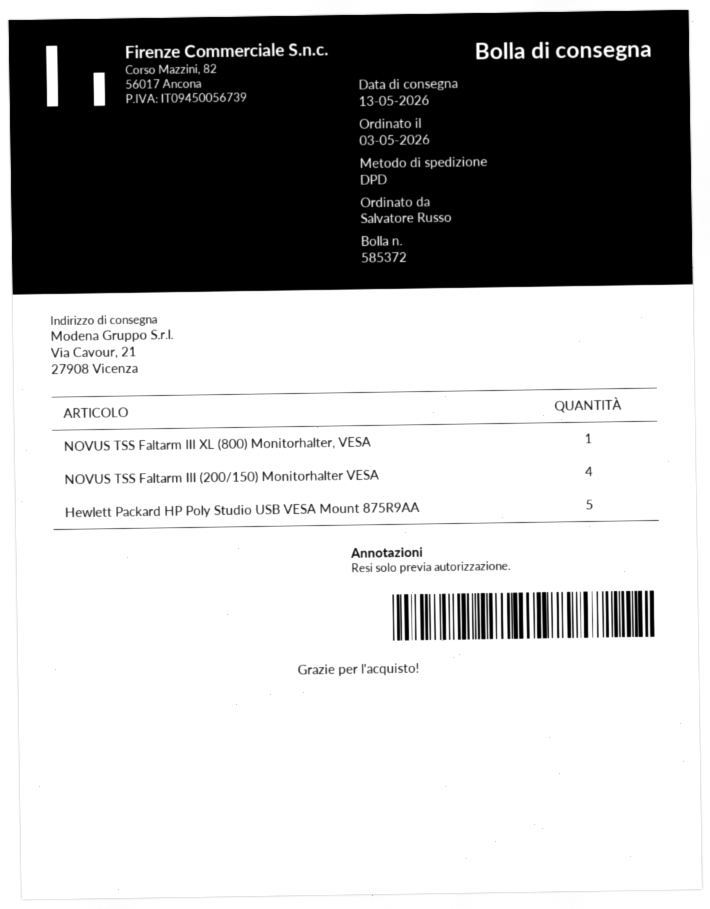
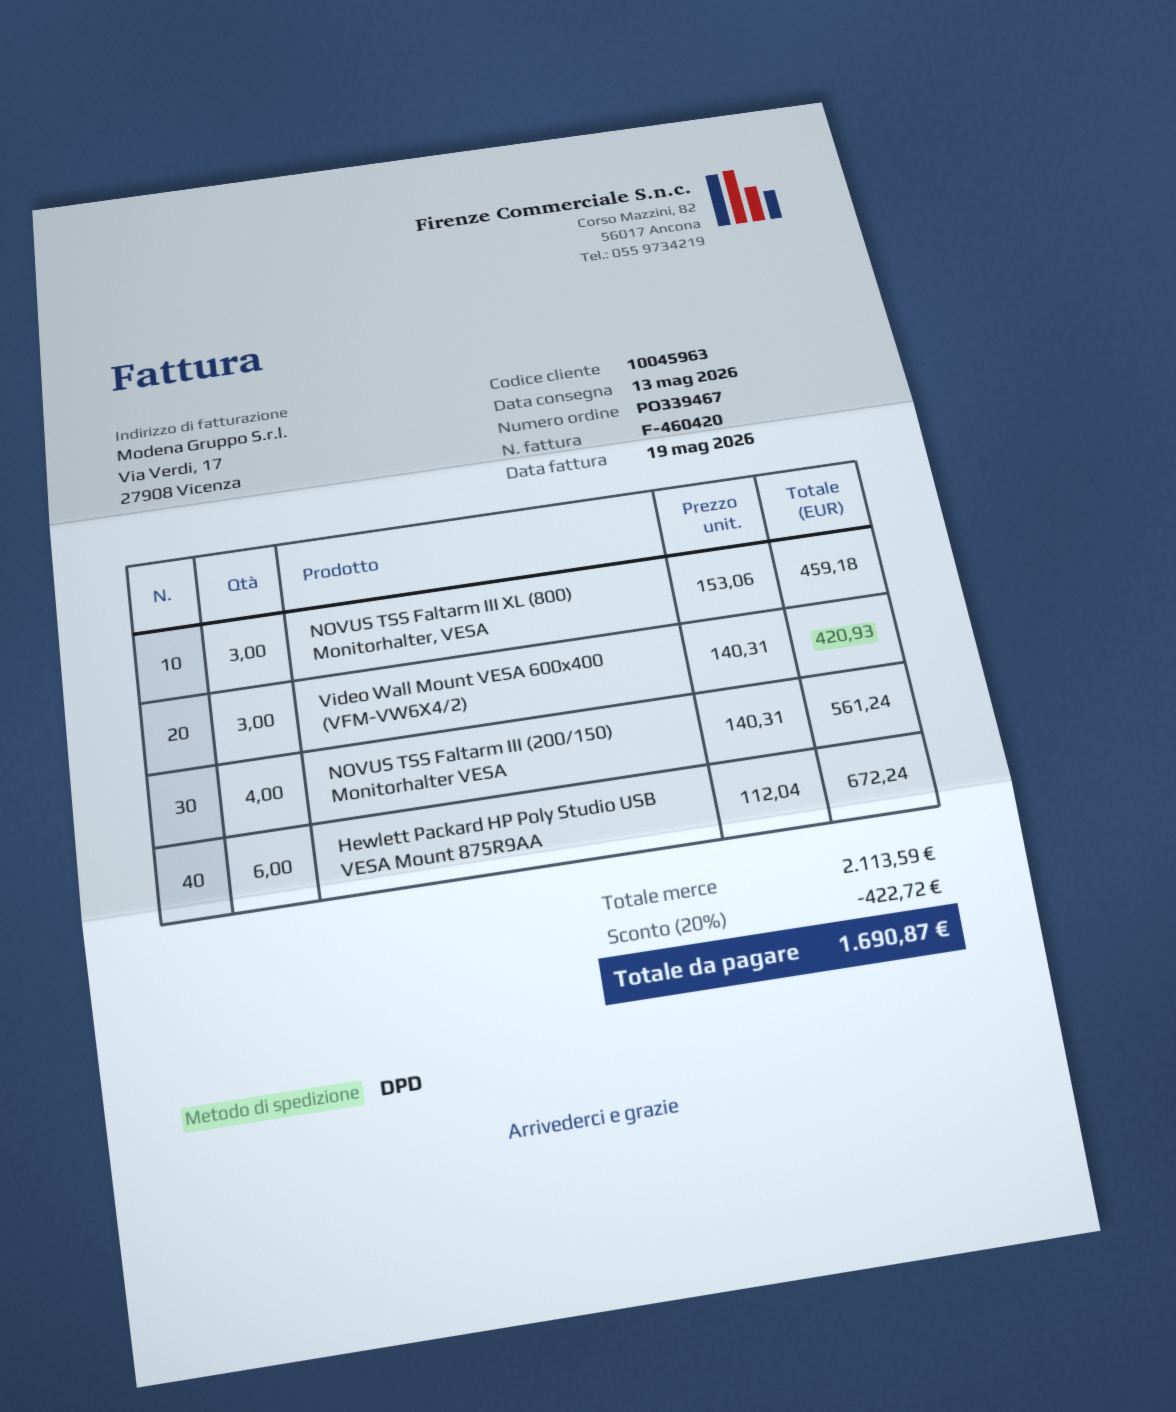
NOVUS TSS Faltarm III XL (800) Monitorhalter, VESA: 1 -> 3
Hewlett Packard HP Poly Studio USB VESA Mount 875R9AA: 5 -> 6
Video Wall Mount VESA 600x400 (VFM-VW6X4/2): none -> 3

